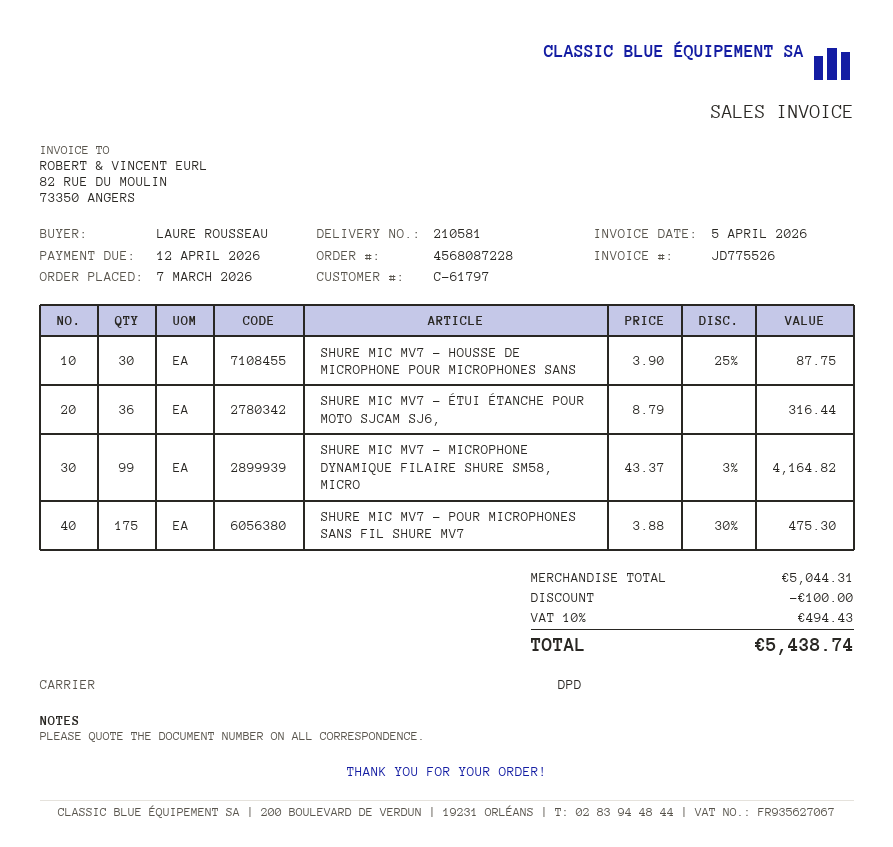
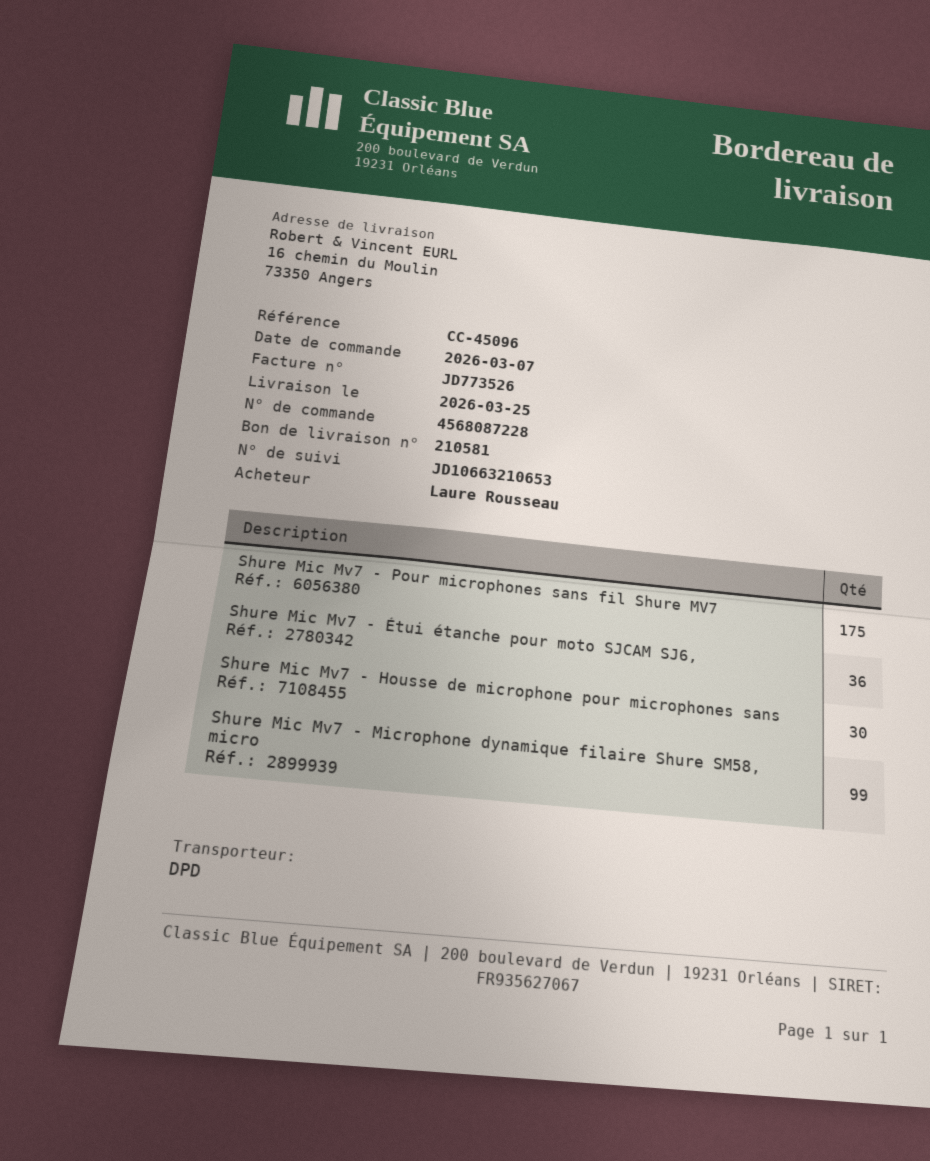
invoice number: JD775526 -> JD773526

